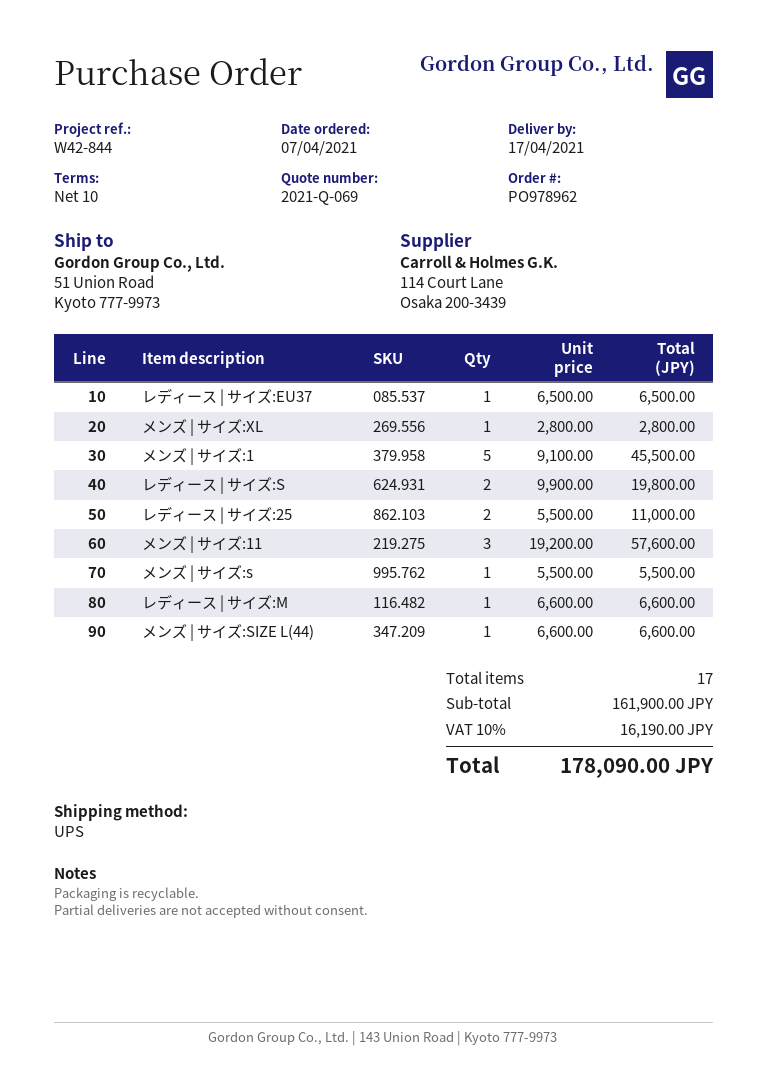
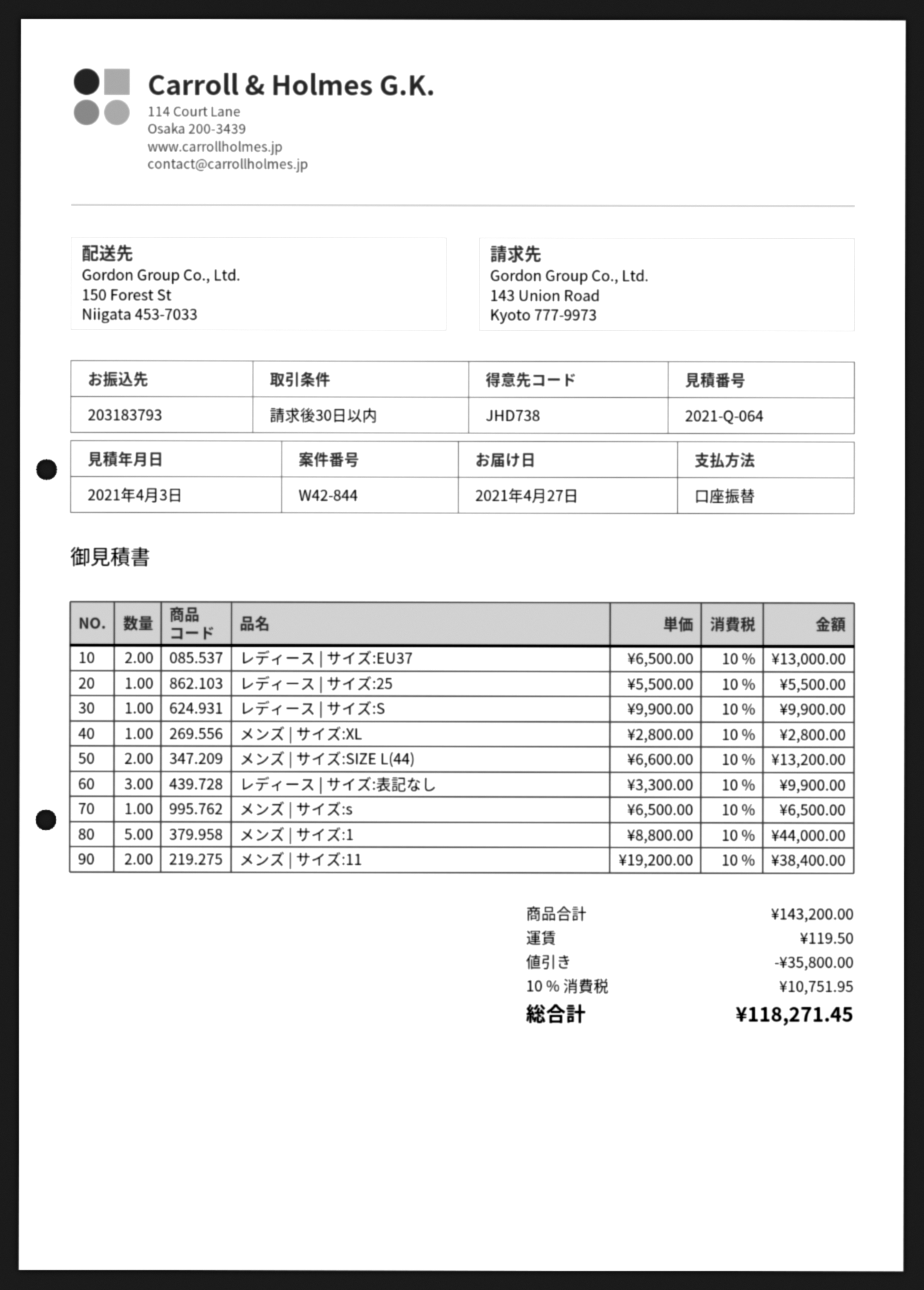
quote number: 2021-Q-069 -> 2021-Q-064
delivery date: 2021-04-17 -> 2021-04-27
payment terms: 10 days -> 30 days
ship to: 51 Union Road, Kyoto 777-9973 -> 150 Forest St, Niigata 453-7033
レディース | サイズ:EU37: 1 x 6500.00 = 6500.00 -> 2 x 6500.00 = 13000.00
メンズ | サイズ:1: 5 x 9100.00 = 45500.00 -> 5 x 8800.00 = 44000.00
レディース | サイズ:S: 2 x 9900.00 = 19800.00 -> 1 x 9900.00 = 9900.00
レディース | サイズ:25: 2 x 5500.00 = 11000.00 -> 1 x 5500.00 = 5500.00
メンズ | サイズ:11: 3 x 19200.00 = 57600.00 -> 2 x 19200.00 = 38400.00
メンズ | サイズ:s: 1 x 5500.00 = 5500.00 -> 1 x 6500.00 = 6500.00
レディース | サイズ:M: 1 x 6600.00 = 6600.00 -> none
メンズ | サイズ:SIZE L(44): 1 x 6600.00 = 6600.00 -> 2 x 6600.00 = 13200.00
レディース | サイズ:表記なし: none -> 3 x 3300.00 = 9900.00
subtotal: 161900.00 -> 143200.00
discount: none -> 35800.00
shipping: none -> 119.50
tax: 10% = 16190.00 -> 10% = 10751.95
total: 178090.00 -> 118271.45

